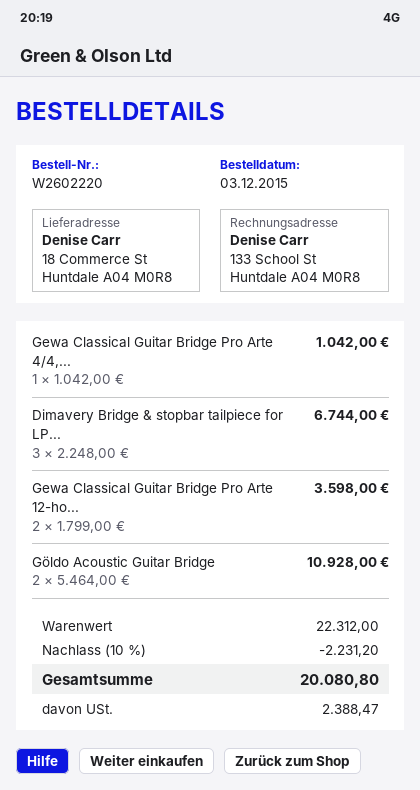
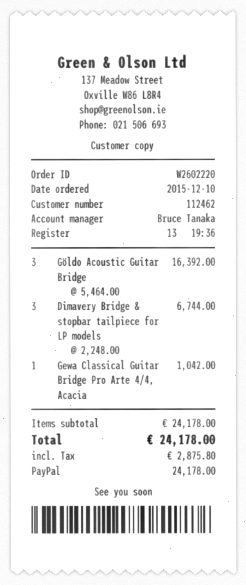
order date: 2015-12-03 -> 2015-12-10
Gewa Classical Guitar Bridge Pro Arte 12-ho...: 2 x 1799.00 = 3598.00 -> none
Göldo Acoustic Guitar Bridge: 2 x 5464.00 = 10928.00 -> 3 x 5464.00 = 16392.00
subtotal: 22312.00 -> 24178.00
discount: 10% = 2231.20 -> none
tax: 2388.47 -> 2875.80
total: 20080.80 -> 24178.00

